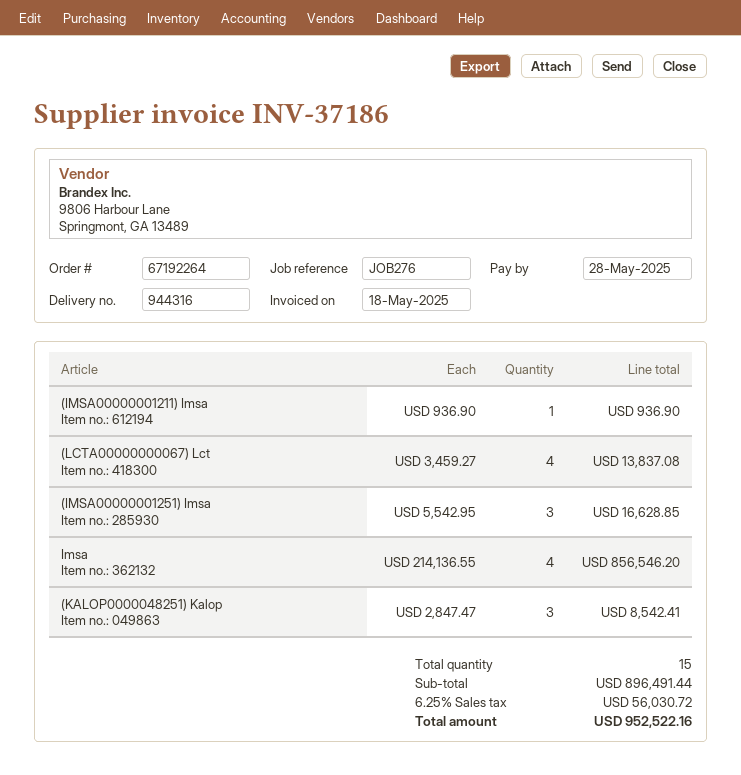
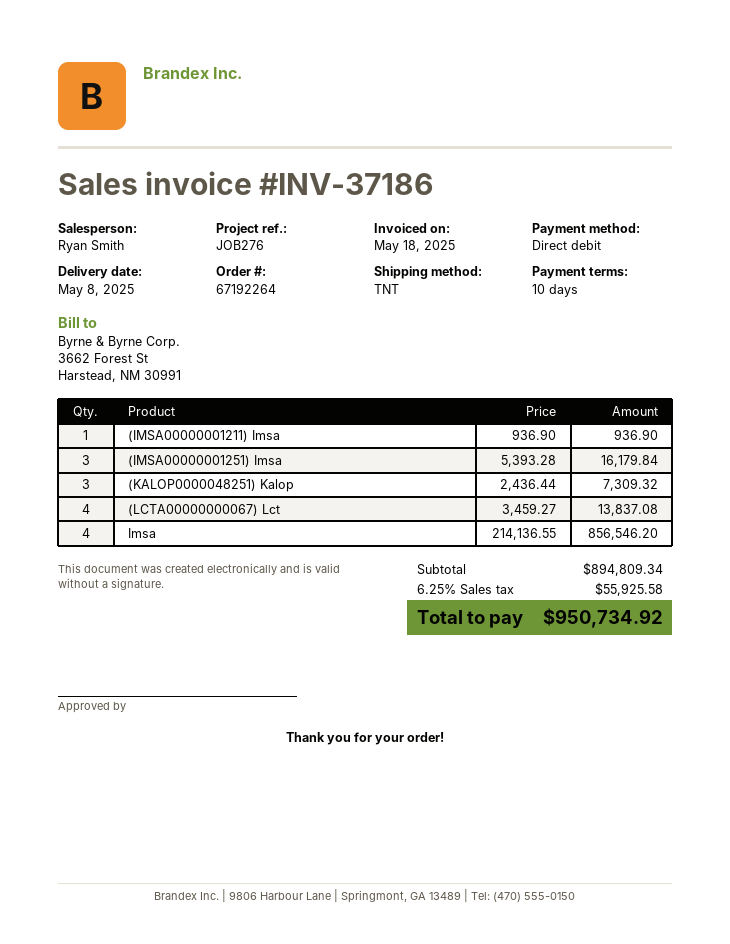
(IMSA00000001251) Imsa: 3 x 5542.95 = 16628.85 -> 3 x 5393.28 = 16179.84
(KALOP0000048251) Kalop: 3 x 2847.47 = 8542.41 -> 3 x 2436.44 = 7309.32
subtotal: 896491.44 -> 894809.34
tax: 6.25% = 56030.72 -> 6.25% = 55925.58
total: 952522.16 -> 950734.92

